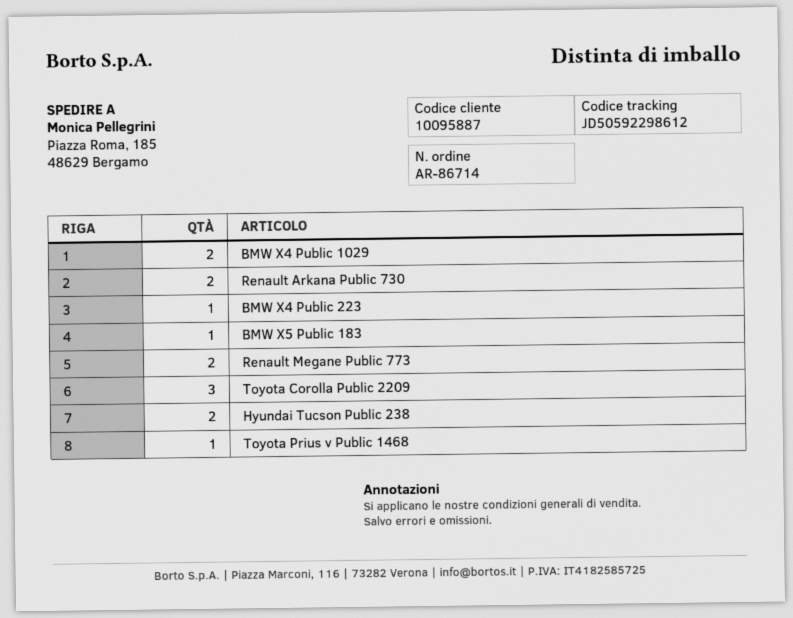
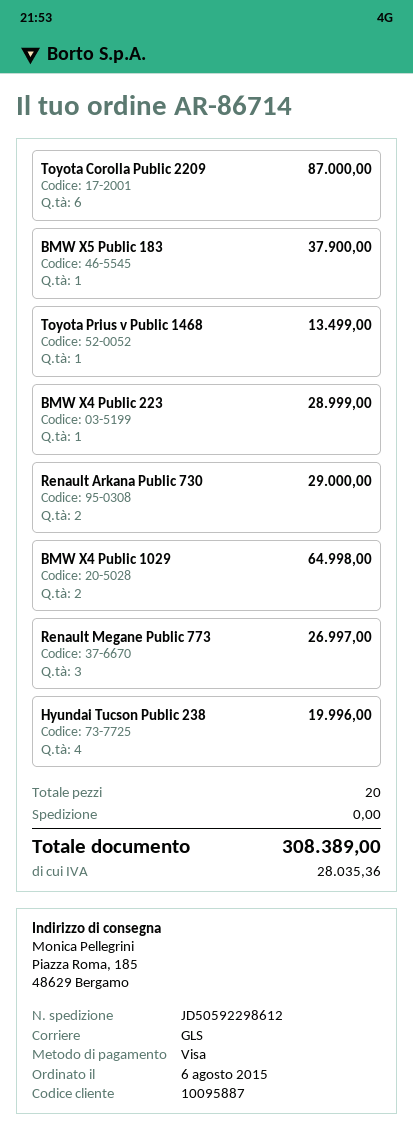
Renault Megane Public 773: 2 -> 3
Toyota Corolla Public 2209: 3 -> 6
Hyundai Tucson Public 238: 2 -> 4

